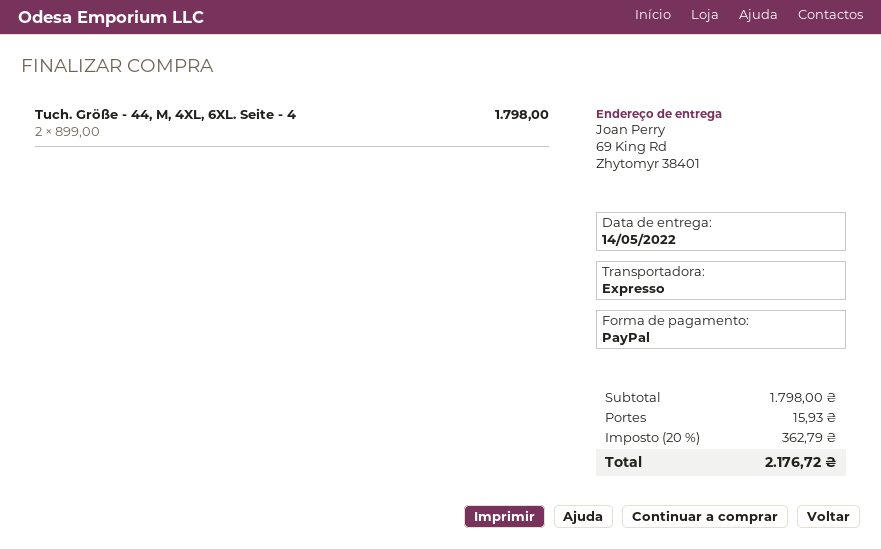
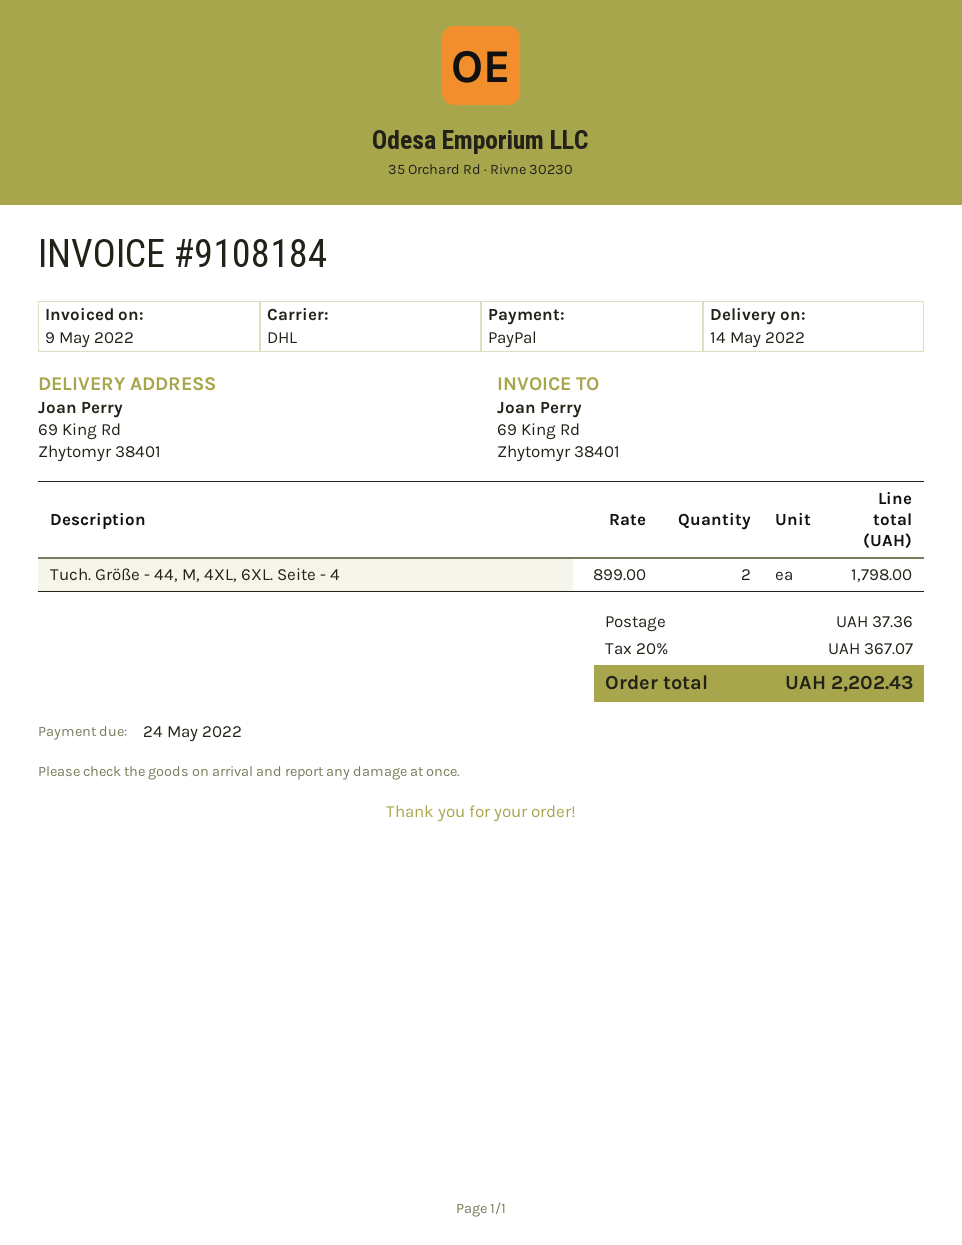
shipping method: express -> DHL
shipping: 15.93 -> 37.36
tax: 20% = 362.79 -> 20% = 367.07
total: 2176.72 -> 2202.43

